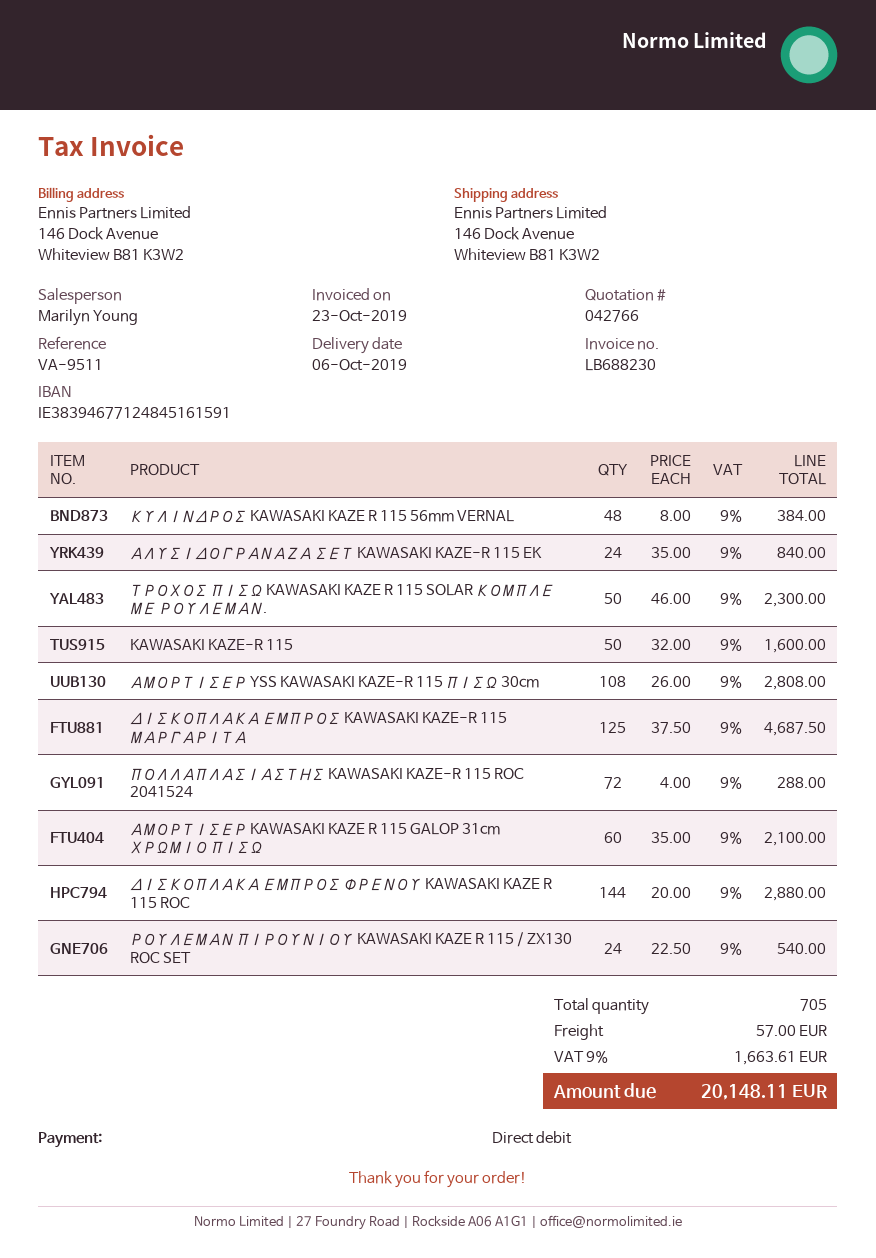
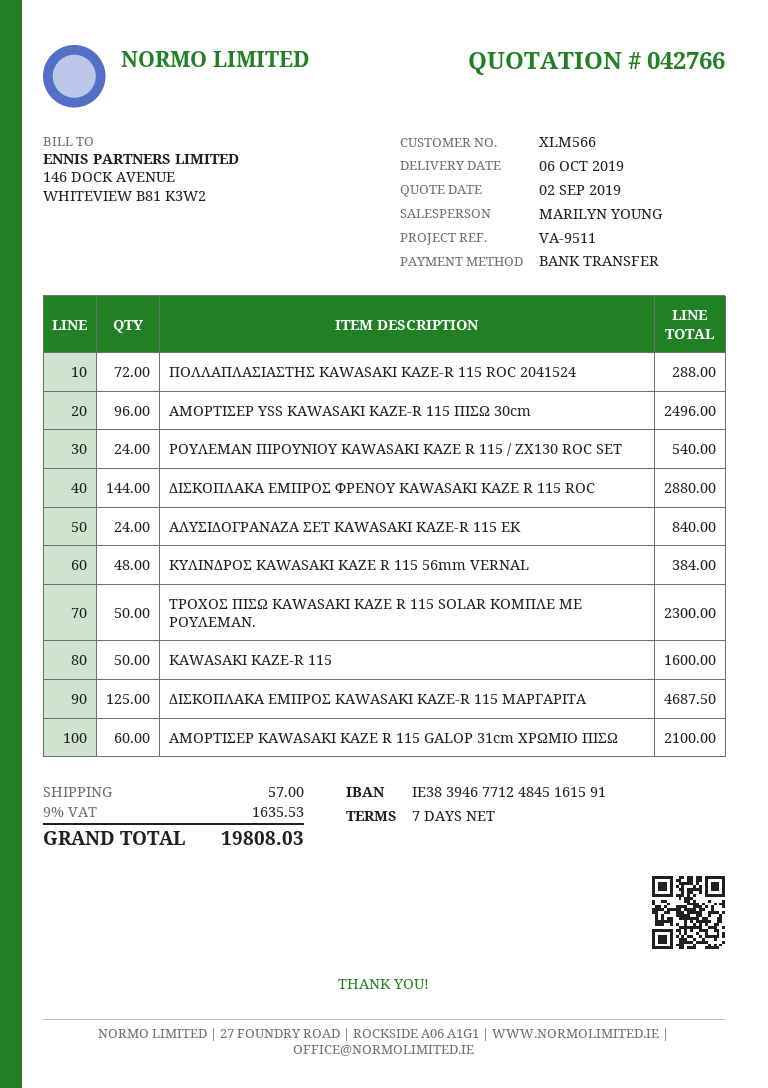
payment method: direct debit -> bank transfer
ΑΜΟΡΤΙΣΕΡ YSS KAWASAKI KAZE-R 115 ΠΙΣΩ 30cm: 108 for 2808.00 -> 96 for 2496.00
tax: 9% = 1663.61 -> 9% = 1635.53
total: 20148.11 -> 19808.03

